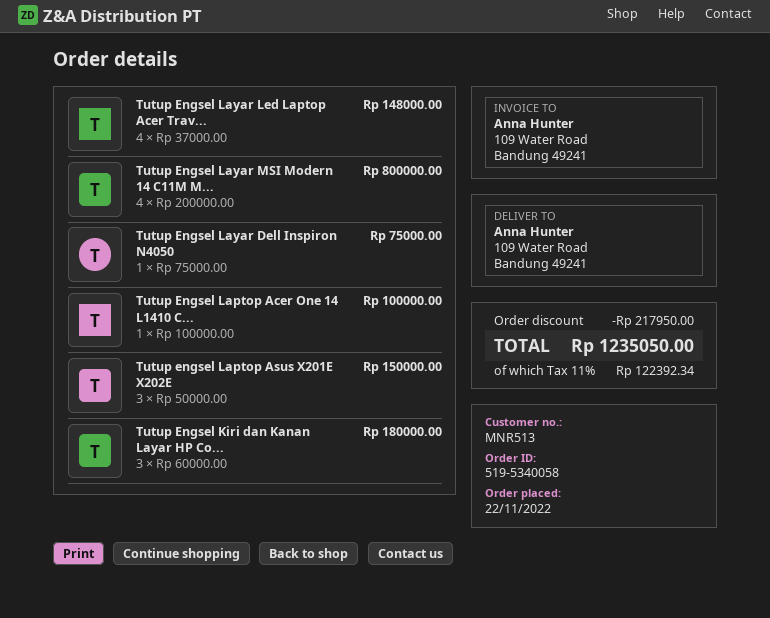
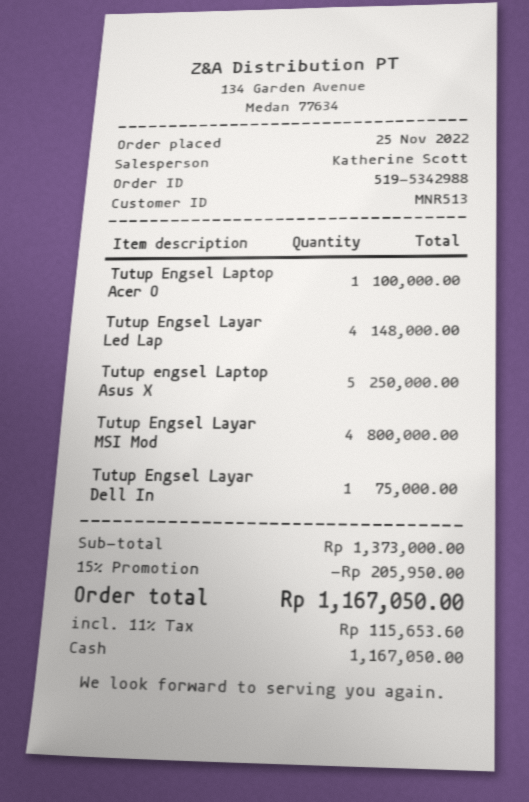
order number: 519-5340058 -> 519-5342988
order date: 2022-11-22 -> 2022-11-25
Tutup engsel Laptop Asus X201E X202E: 3 for 150000.00 -> 5 for 250000.00
Tutup Engsel Kiri dan Kanan Layar HP Co...: 3 for 180000.00 -> none
discount: 217950.00 -> 205950.00
tax: 11% = 122392.34 -> 11% = 115653.60
total: 1235050.00 -> 1167050.00

